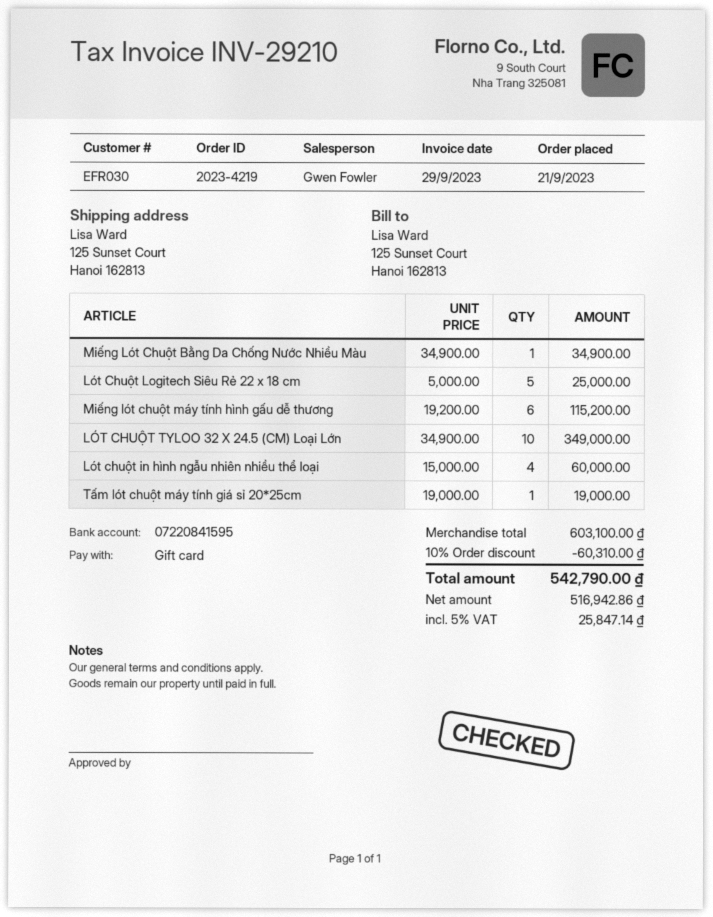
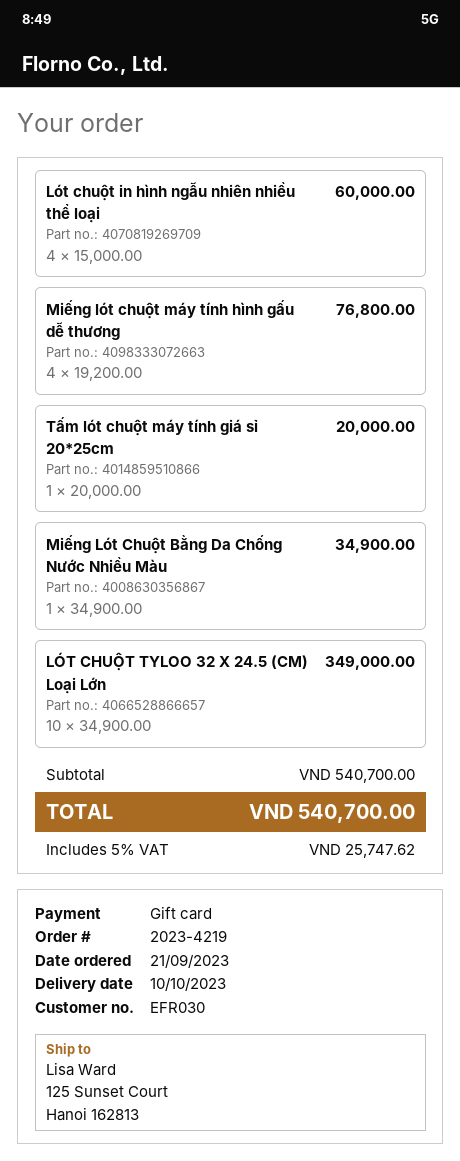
Lót Chuột Logitech Siêu Rẻ 22 x 18 cm: 5 x 5000.00 = 25000.00 -> none
Miếng lót chuột máy tính hình gấu dễ thương: 6 x 19200.00 = 115200.00 -> 4 x 19200.00 = 76800.00
Tấm lót chuột máy tính giá sỉ 20*25cm: 1 x 19000.00 = 19000.00 -> 1 x 20000.00 = 20000.00
subtotal: 603100.00 -> 540700.00
discount: 10% = 60310.00 -> none
tax: 5% = 25847.14 -> 5% = 25747.62
total: 542790.00 -> 540700.00

